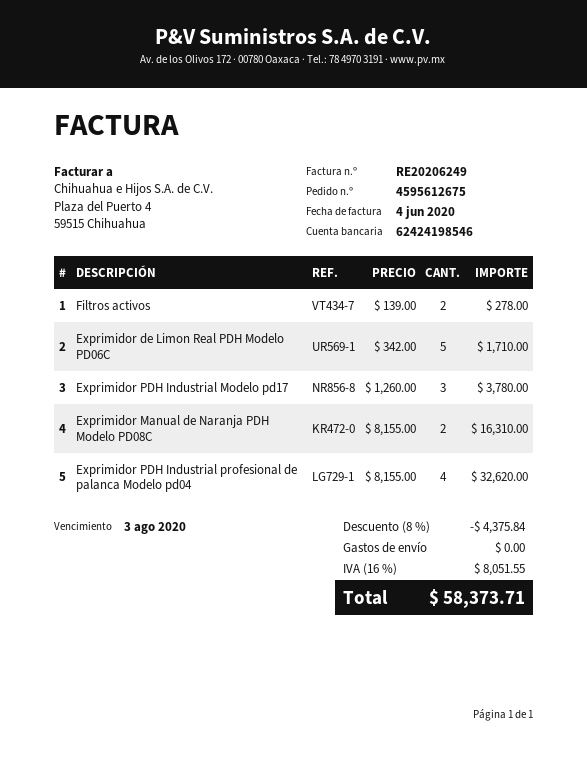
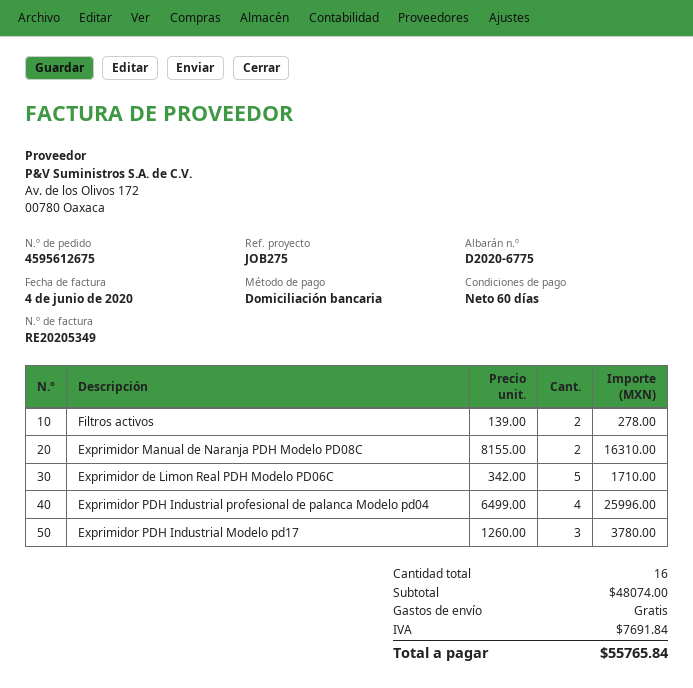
invoice number: RE20206249 -> RE20205349
Exprimidor PDH Industrial profesional de palanca Modelo pd04: 4 x 8155.00 = 32620.00 -> 4 x 6499.00 = 25996.00
discount: 8% = 4375.84 -> none
tax: 8051.55 -> 7691.84
total: 58373.71 -> 55765.84

